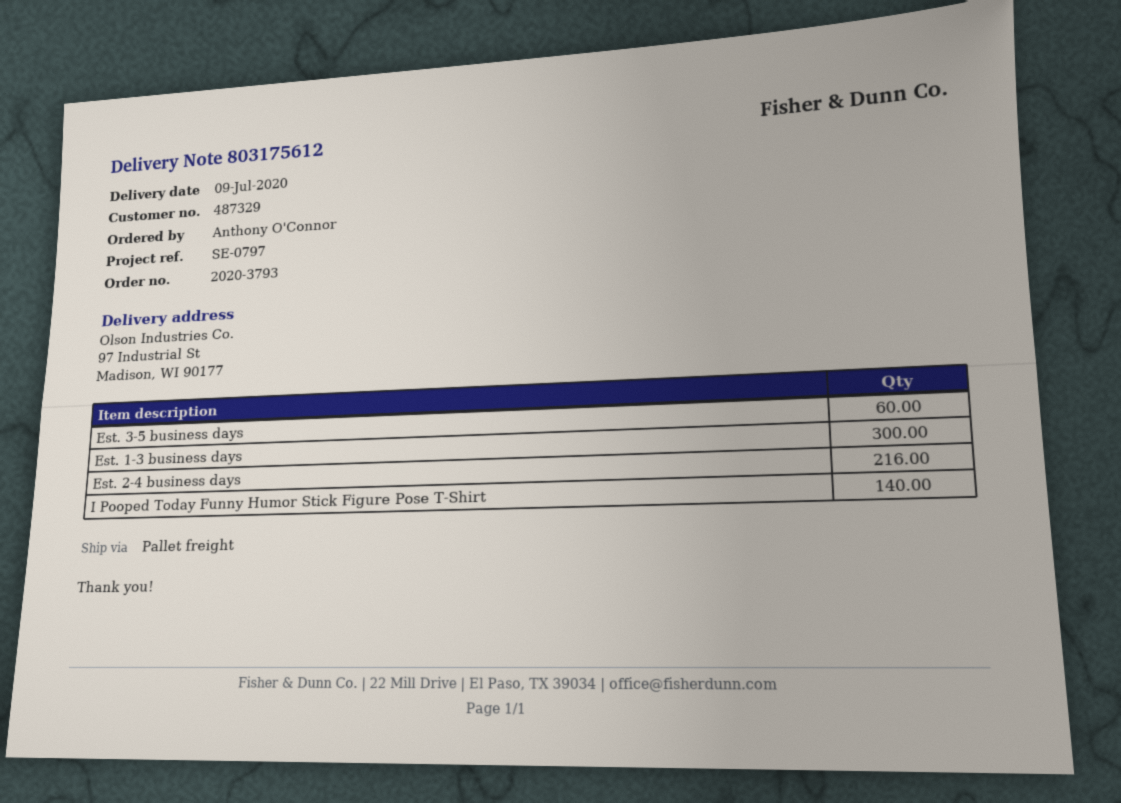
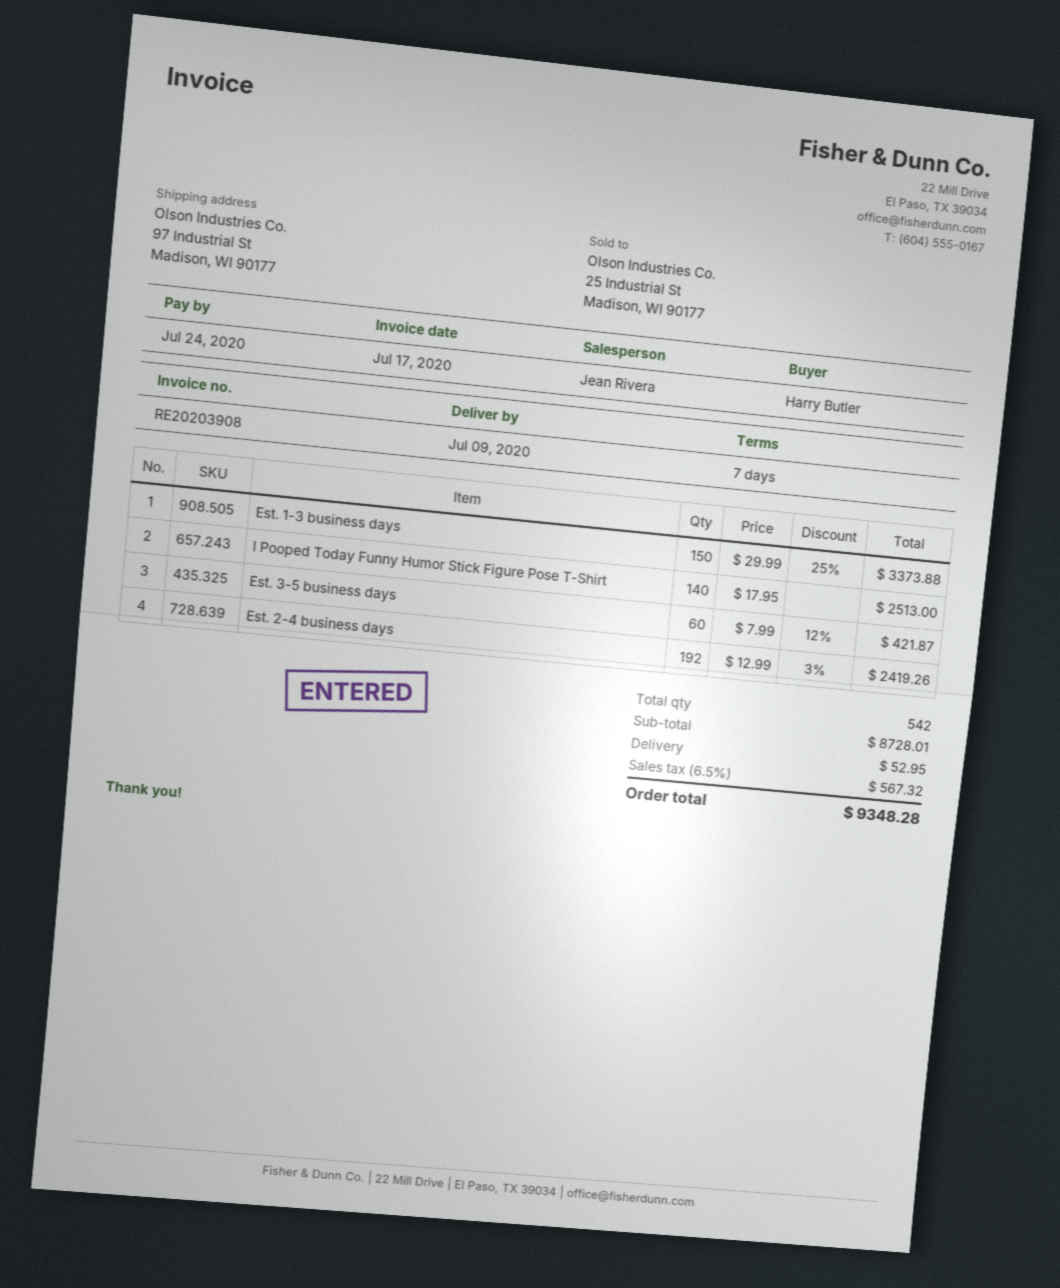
ordered by: Anthony O'Connor -> Harry Butler
Est. 1-3 business days: 300 -> 150
Est. 2-4 business days: 216 -> 192

